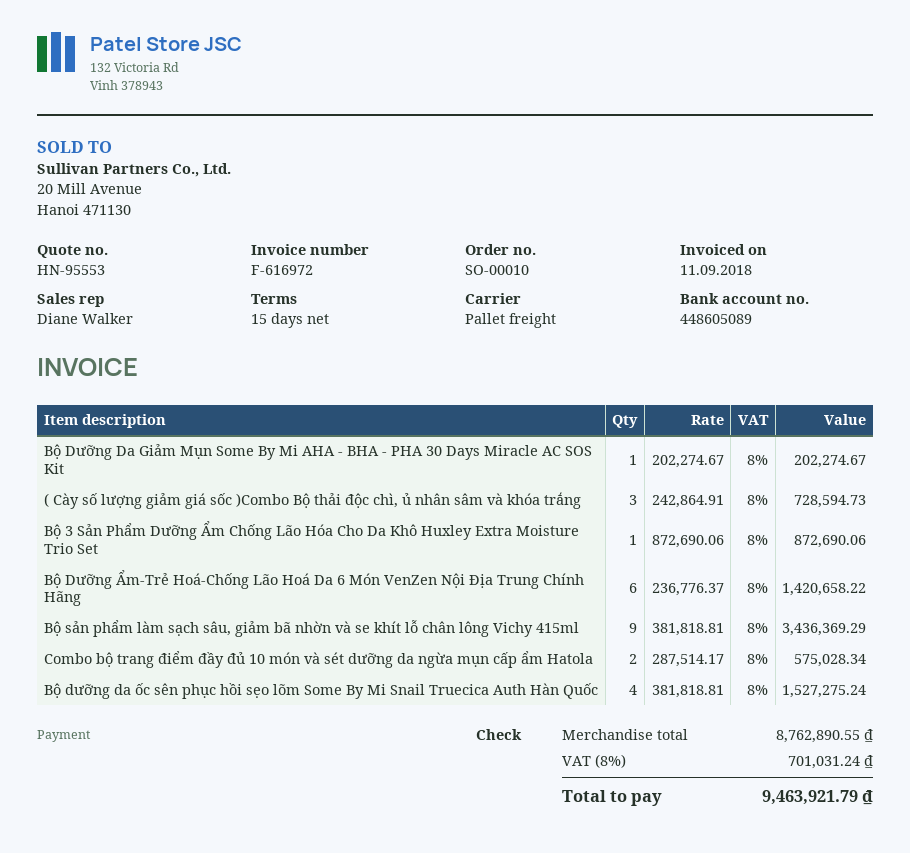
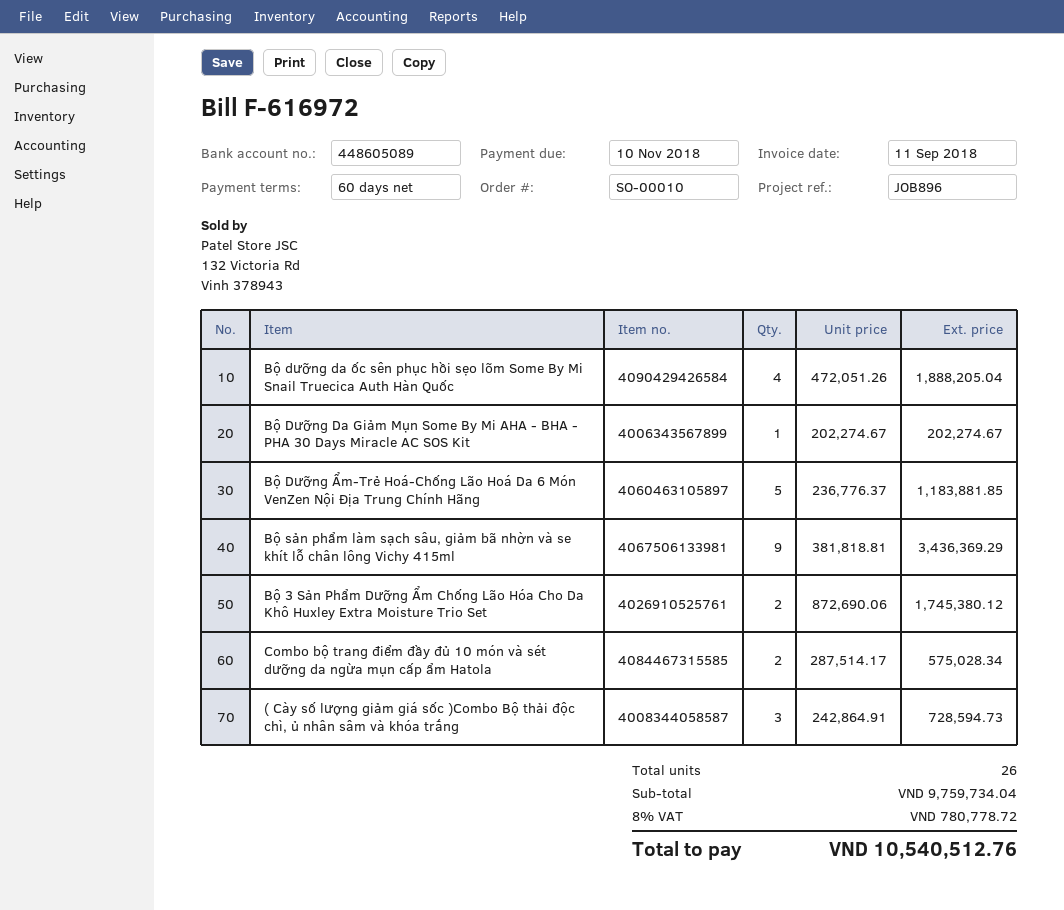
payment terms: 15 days -> 60 days
Bộ 3 Sản Phẩm Dưỡng Ẩm Chống Lão Hóa Cho Da Khô Huxley Extra Moisture Trio Set: 1 x 872690.06 = 872690.06 -> 2 x 872690.06 = 1745380.12
Bộ Dưỡng Ẩm-Trẻ Hoá-Chống Lão Hoá Da 6 Món VenZen Nội Địa Trung Chính Hãng: 6 x 236776.37 = 1420658.22 -> 5 x 236776.37 = 1183881.85
Bộ dưỡng da ốc sên phục hồi sẹo lõm Some By Mi Snail Truecica Auth Hàn Quốc: 4 x 381818.81 = 1527275.24 -> 4 x 472051.26 = 1888205.04
subtotal: 8762890.55 -> 9759734.04
tax: 8% = 701031.24 -> 8% = 780778.72
total: 9463921.79 -> 10540512.76

